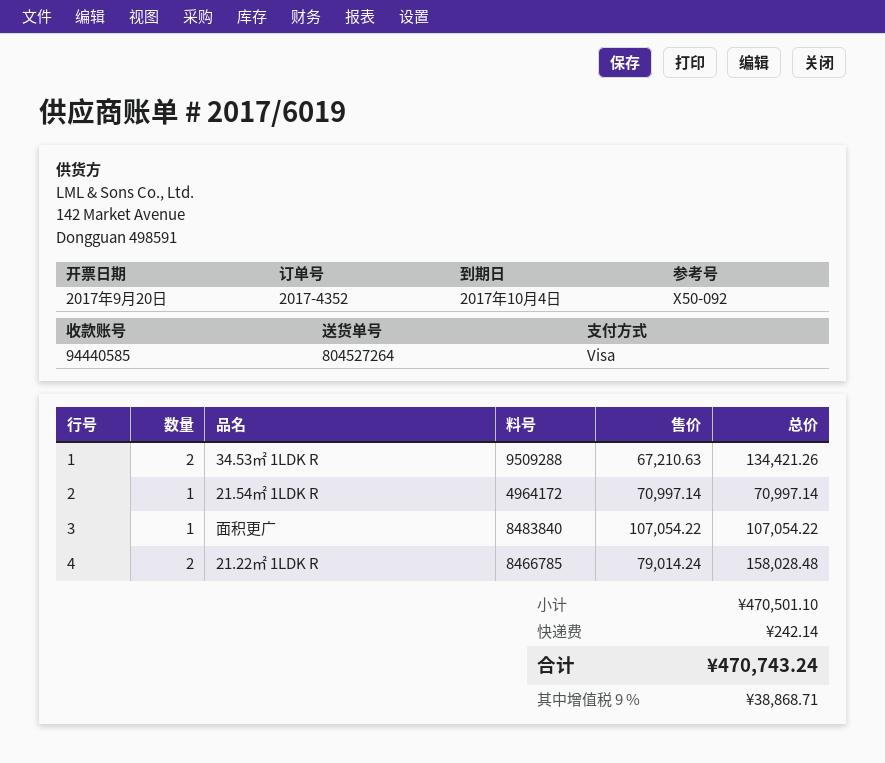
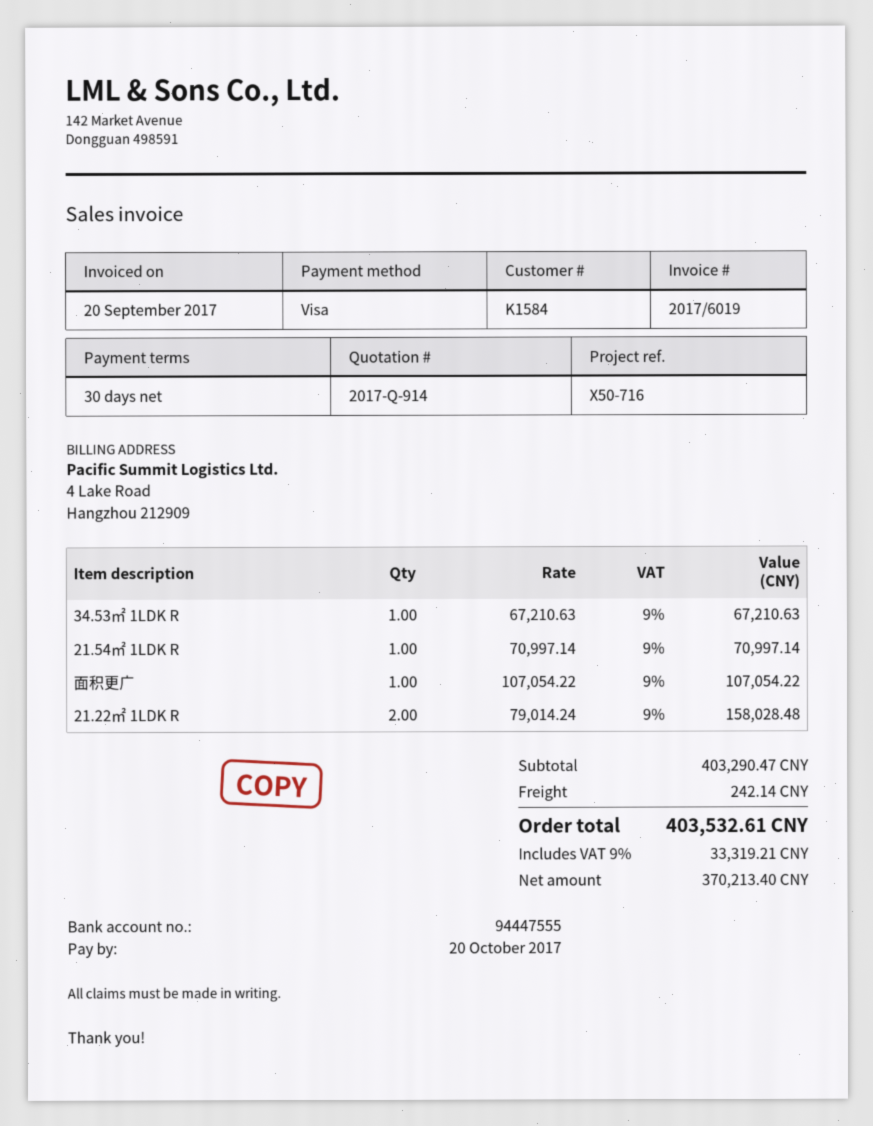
due date: 2017-10-04 -> 2017-10-20
reference: X50-092 -> X50-716
bank account: 94440585 -> 94447555
34.53㎡ 1LDK R: 2 x 67210.63 = 134421.26 -> 1 x 67210.63 = 67210.63
subtotal: 470501.10 -> 403290.47
tax: 9% = 38868.71 -> 9% = 33319.21
total: 470743.24 -> 403532.61

